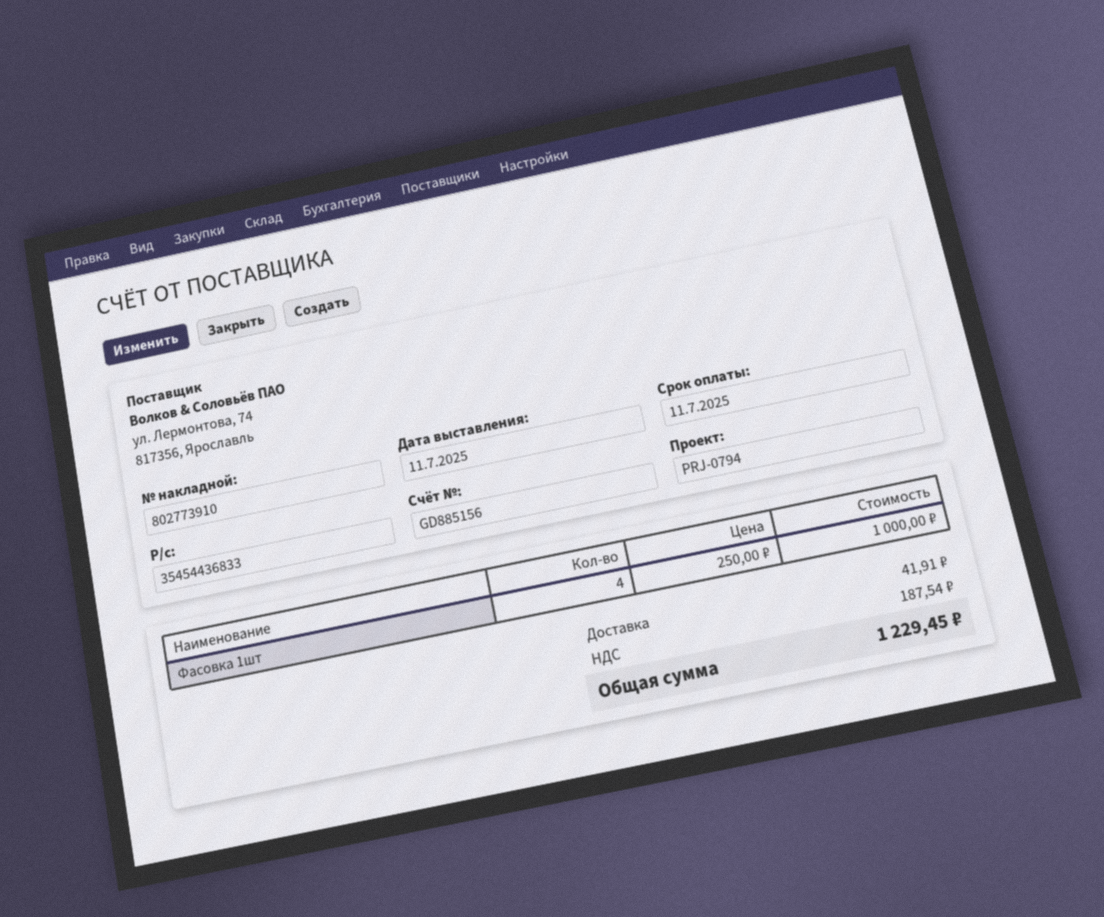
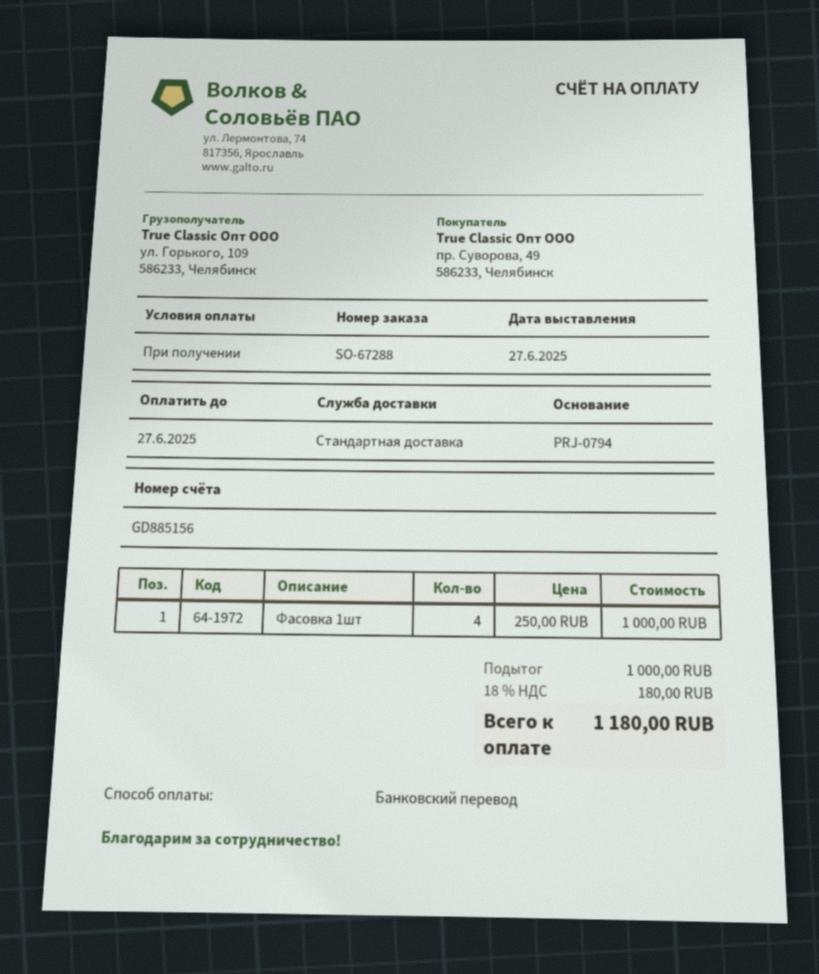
invoice date: 2025-07-11 -> 2025-06-27
due date: 2025-07-11 -> 2025-06-27
shipping: 41.91 -> none
tax: 187.54 -> 180.00
total: 1229.45 -> 1180.00

